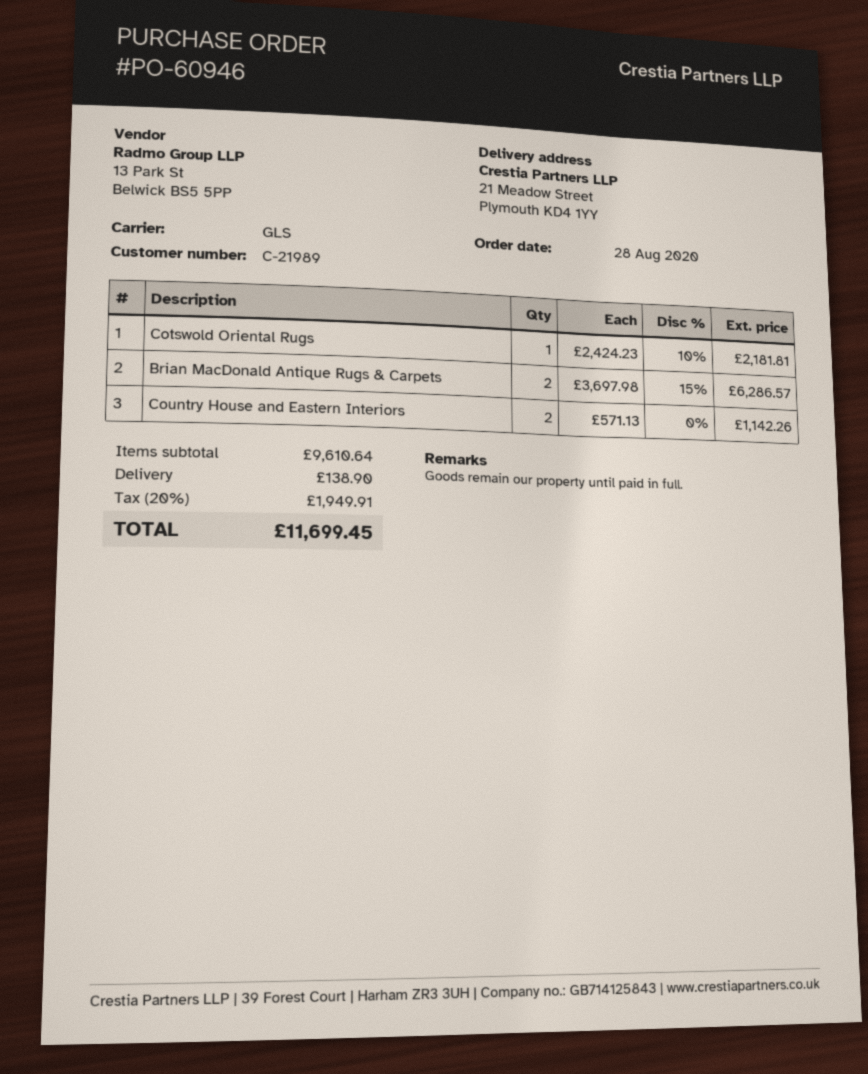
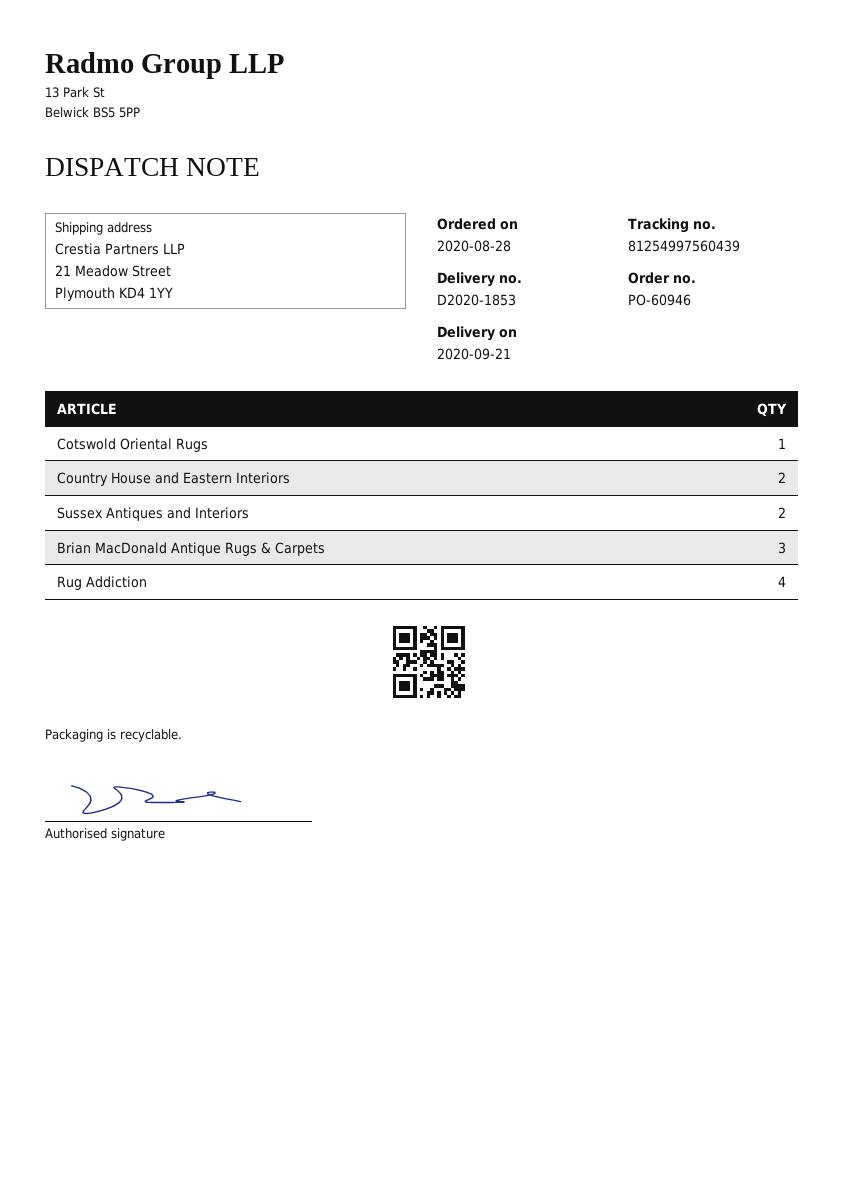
Brian MacDonald Antique Rugs & Carpets: 2 -> 3
Sussex Antiques and Interiors: none -> 2
Rug Addiction: none -> 4

